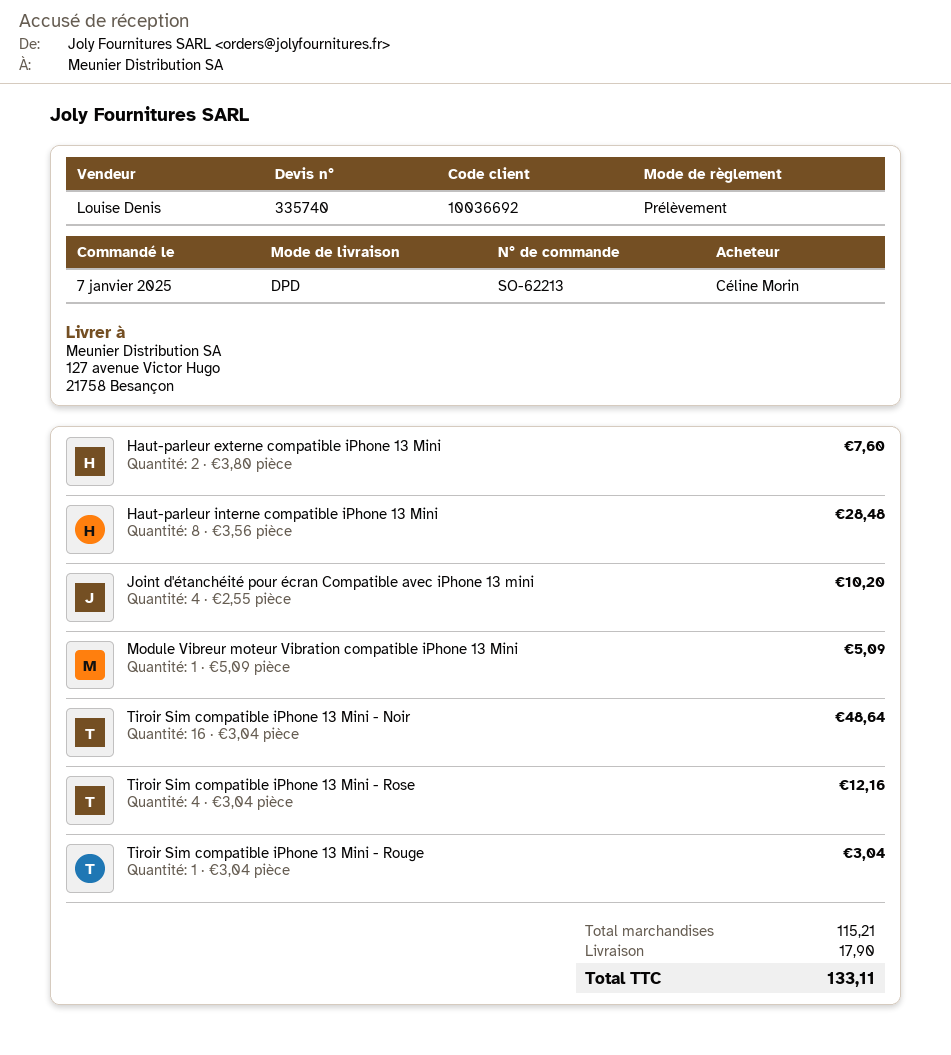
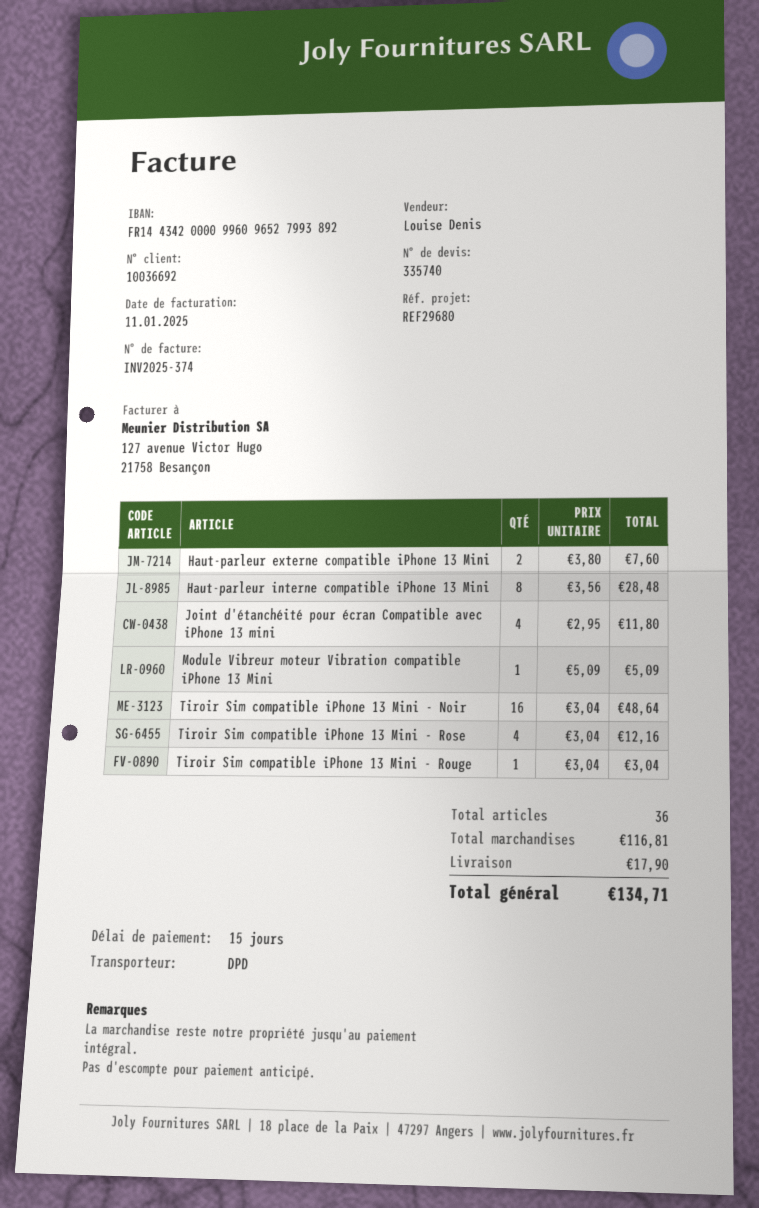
Joint d'étanchéité pour écran Compatible avec iPhone 13 mini: 4 x 2.55 = 10.20 -> 4 x 2.95 = 11.80
subtotal: 115.21 -> 116.81
total: 133.11 -> 134.71

